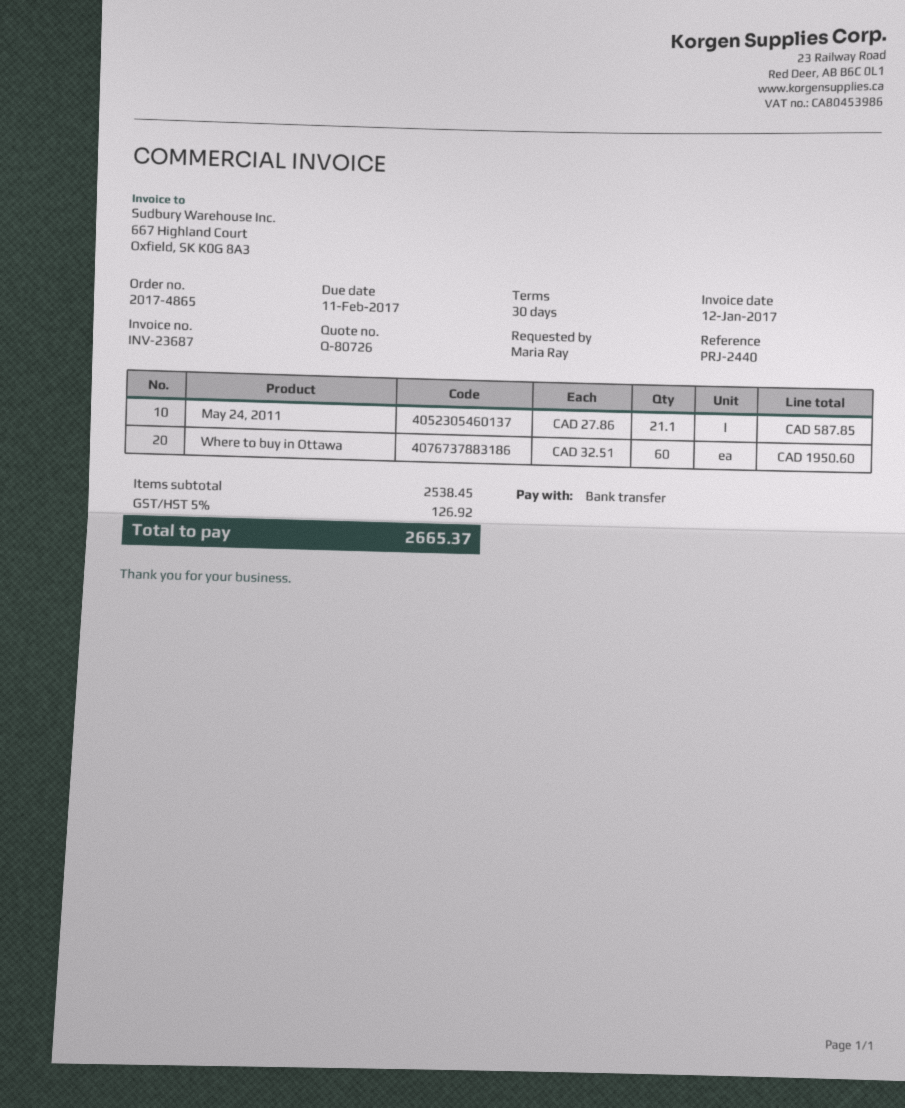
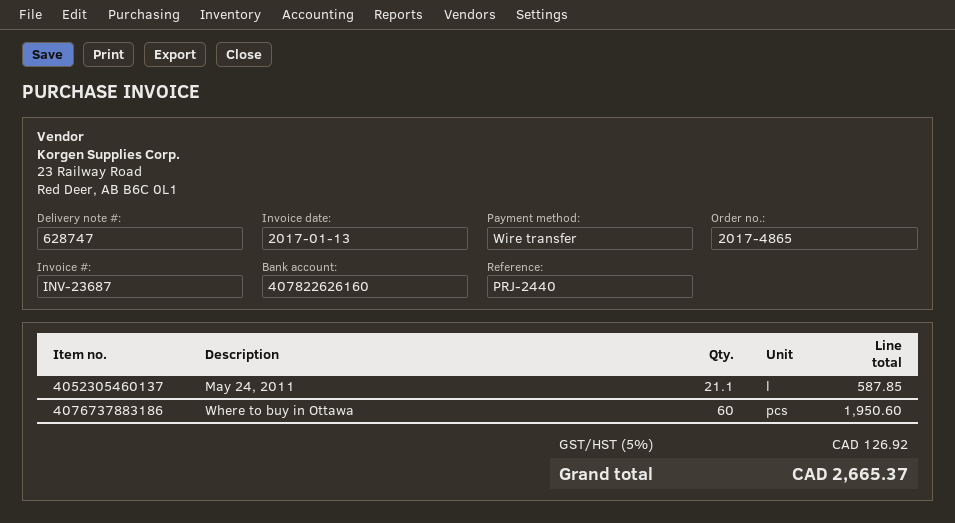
invoice date: 2017-01-12 -> 2017-01-13

